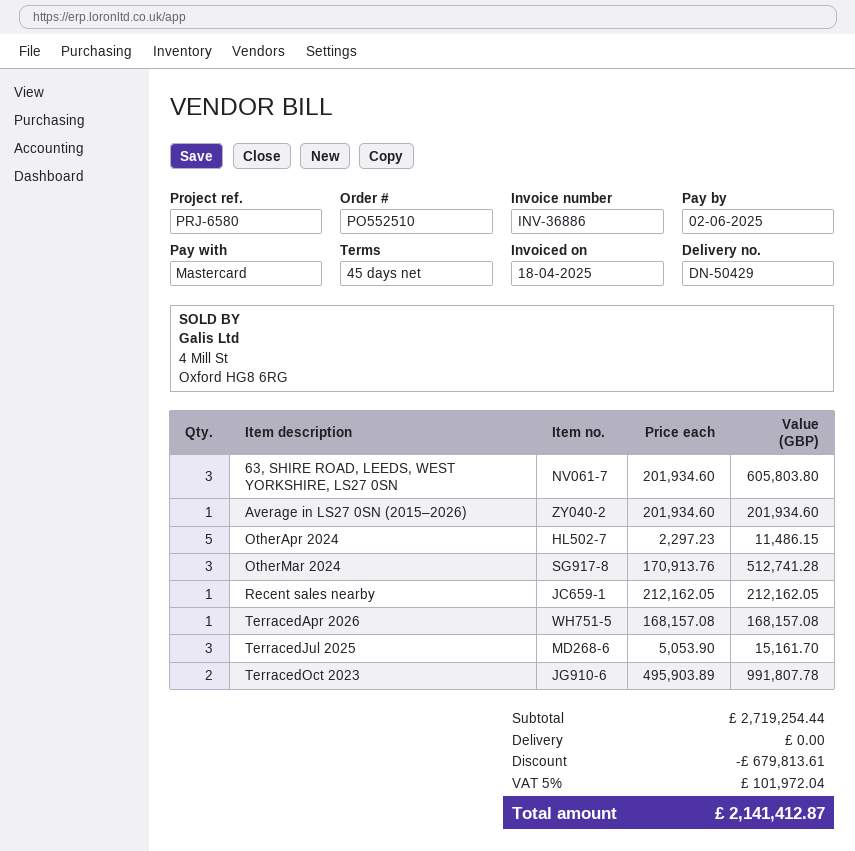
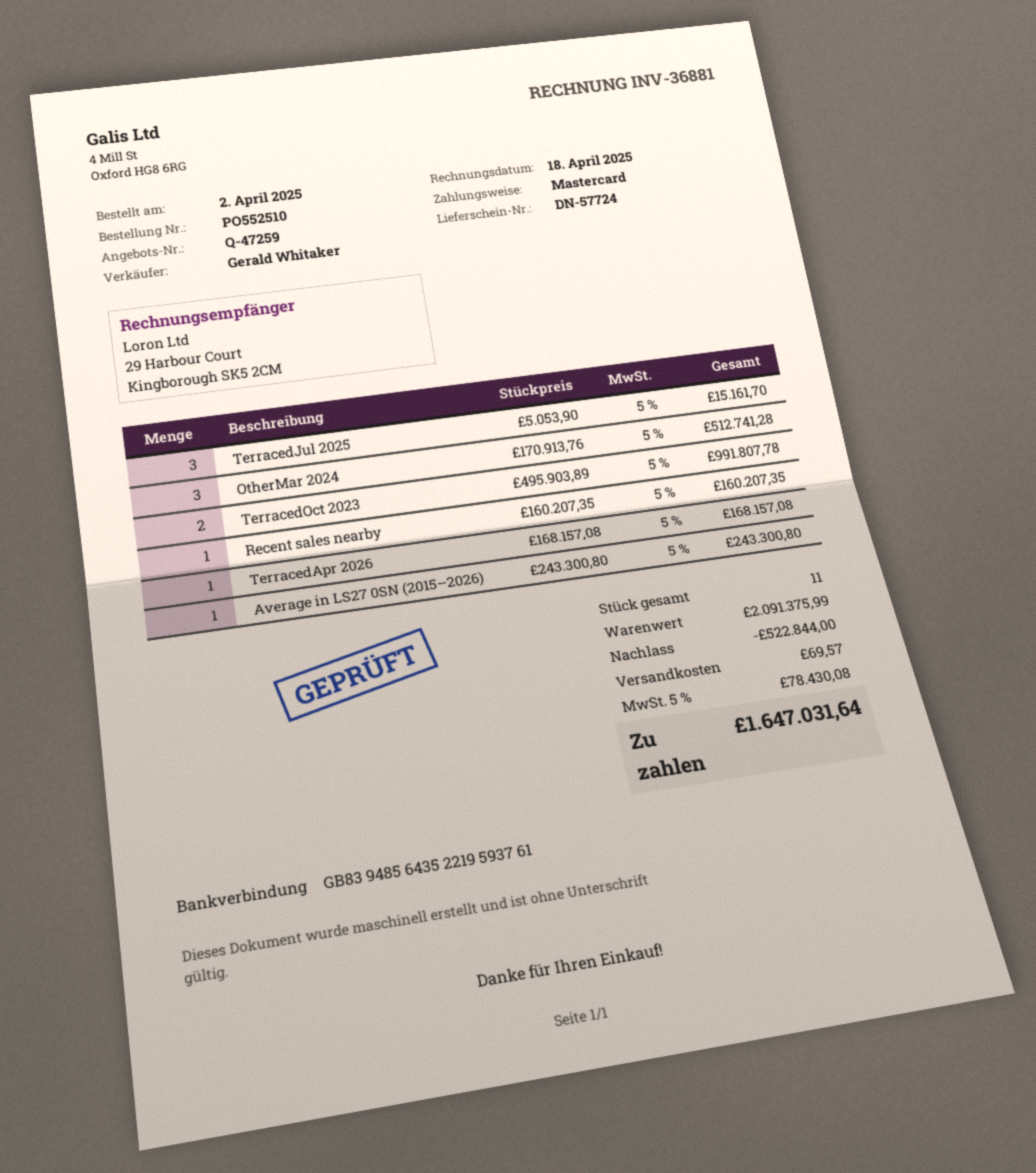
delivery note number: DN-50429 -> DN-57724
invoice number: INV-36886 -> INV-36881
63, SHIRE ROAD, LEEDS, WEST YORKSHIRE, LS27 0SN: 3 x 201934.60 = 605803.80 -> none
Average in LS27 0SN (2015–2026): 1 x 201934.60 = 201934.60 -> 1 x 243300.80 = 243300.80
OtherApr 2024: 5 x 2297.23 = 11486.15 -> none
Recent sales nearby: 1 x 212162.05 = 212162.05 -> 1 x 160207.35 = 160207.35
subtotal: 2719254.44 -> 2091375.99
discount: 679813.61 -> 522844.00
shipping: 0.00 -> 69.57
tax: 5% = 101972.04 -> 5% = 78430.08
total: 2141412.87 -> 1647031.64

